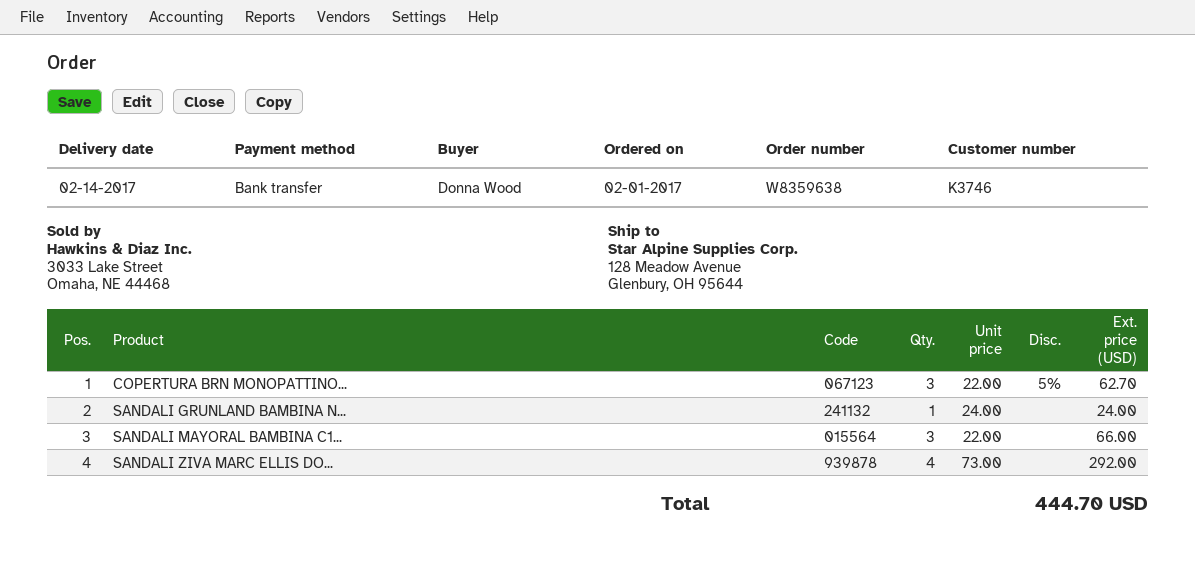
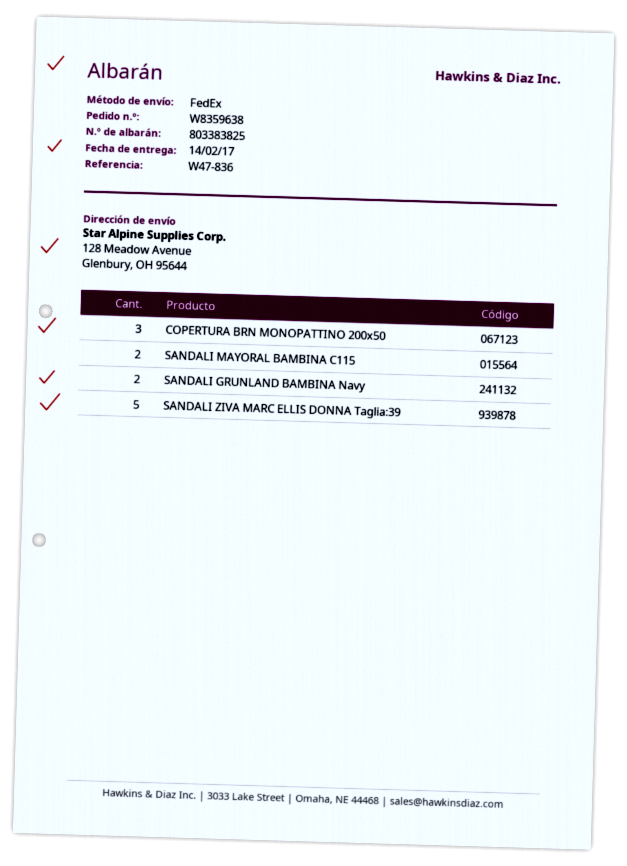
SANDALI GRUNLAND BAMBINA N...: 1 -> 2
SANDALI MAYORAL BAMBINA C1...: 3 -> 2
SANDALI ZIVA MARC ELLIS DO...: 4 -> 5

